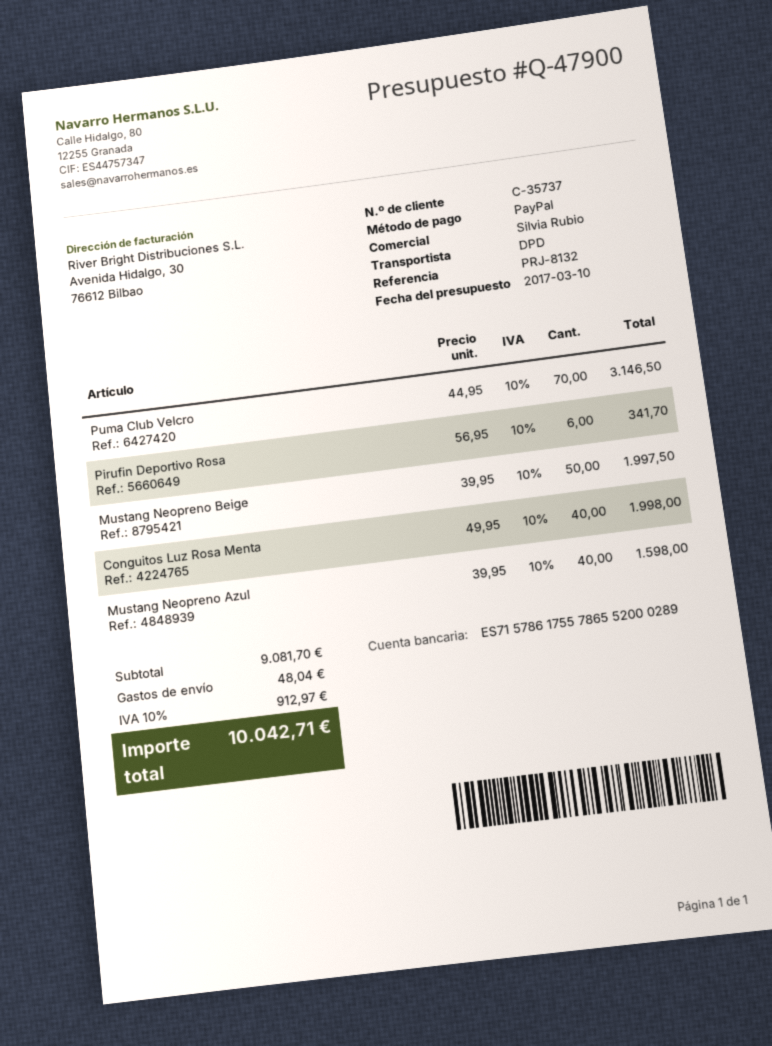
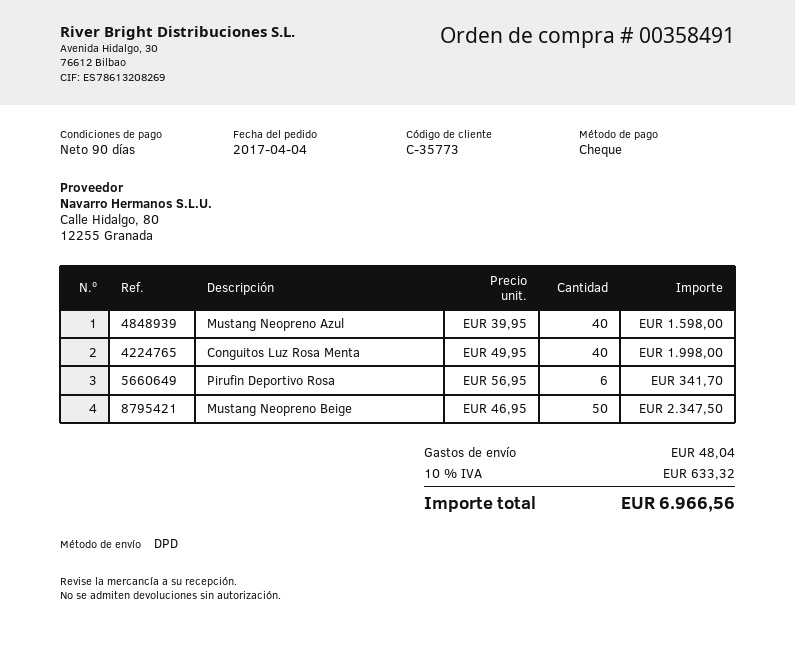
customer number: C-35737 -> C-35773
payment method: PayPal -> cheque
Puma Club Velcro: 70 x 44.95 = 3146.50 -> none
Mustang Neopreno Beige: 50 x 39.95 = 1997.50 -> 50 x 46.95 = 2347.50
tax: 10% = 912.97 -> 10% = 633.32
total: 10042.71 -> 6966.56

